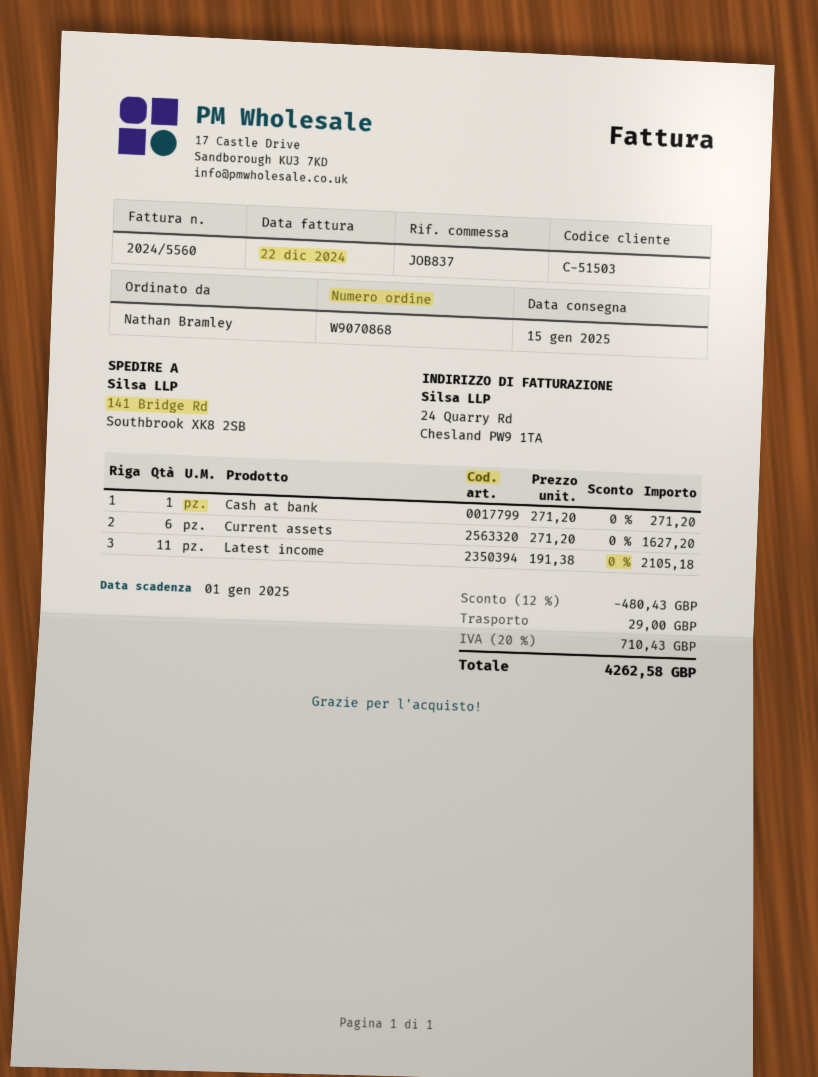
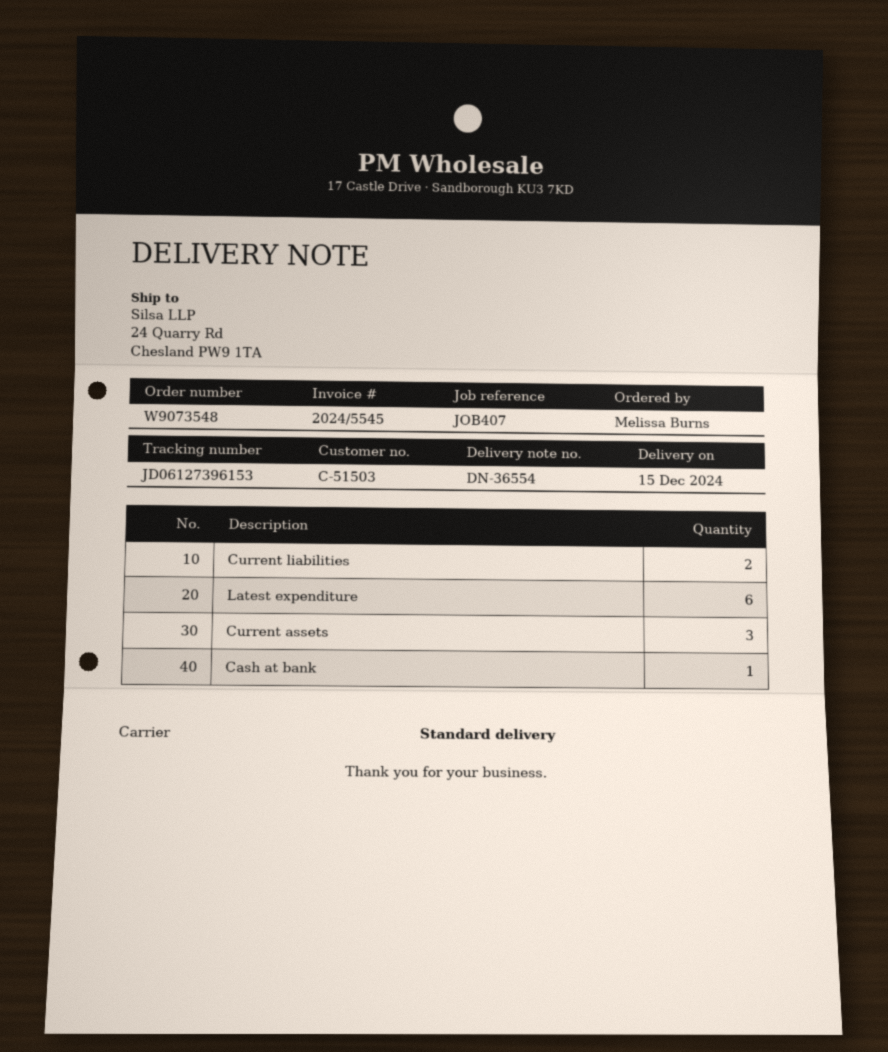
order number: W9070868 -> W9073548
delivery date: 2025-01-15 -> 2024-12-15
invoice number: 2024/5560 -> 2024/5545
reference: JOB837 -> JOB407
ordered by: Nathan Bramley -> Melissa Burns
ship to: 141 Bridge Rd, Southbrook XK8 2SB -> 24 Quarry Rd, Chesland PW9 1TA
Current assets: 6 -> 3
Latest income: 11 -> none
Current liabilities: none -> 2
Latest expenditure: none -> 6

